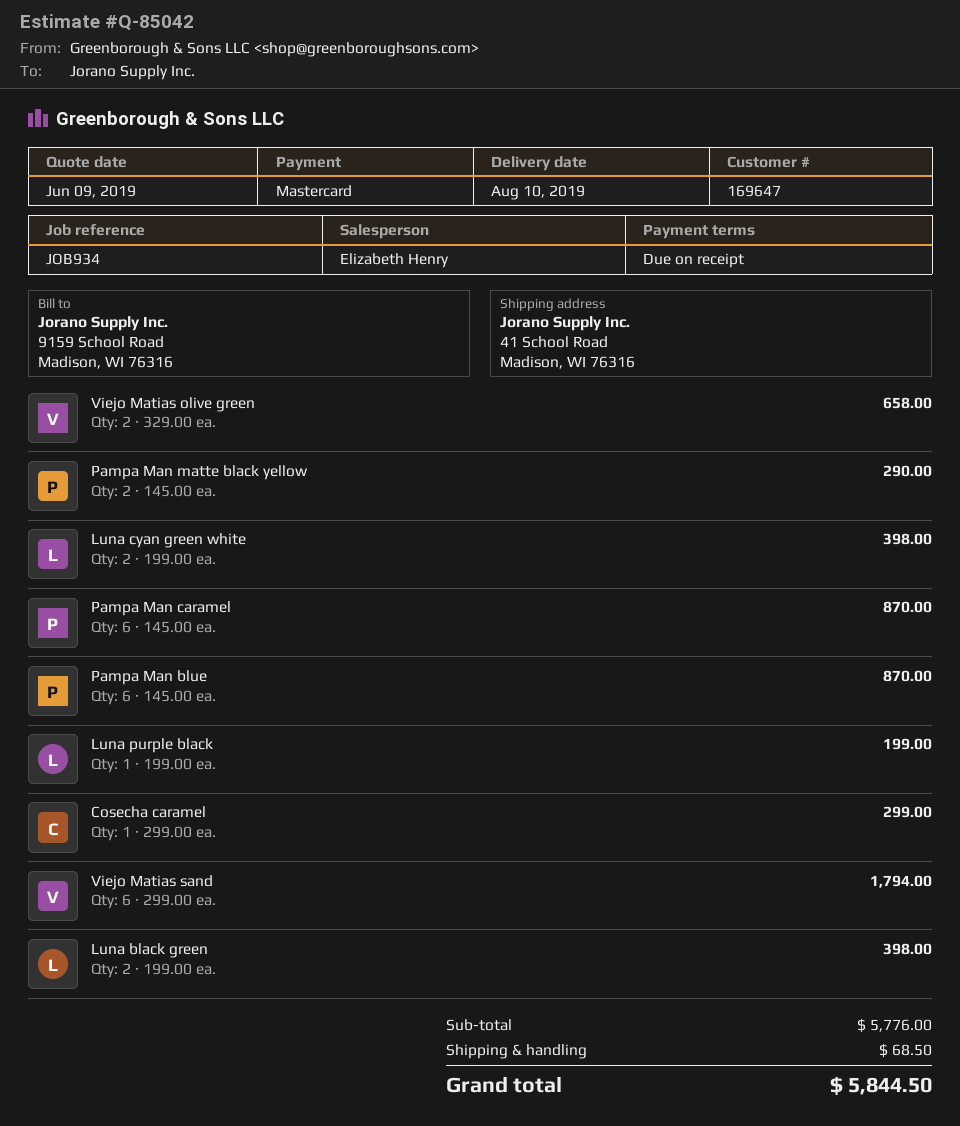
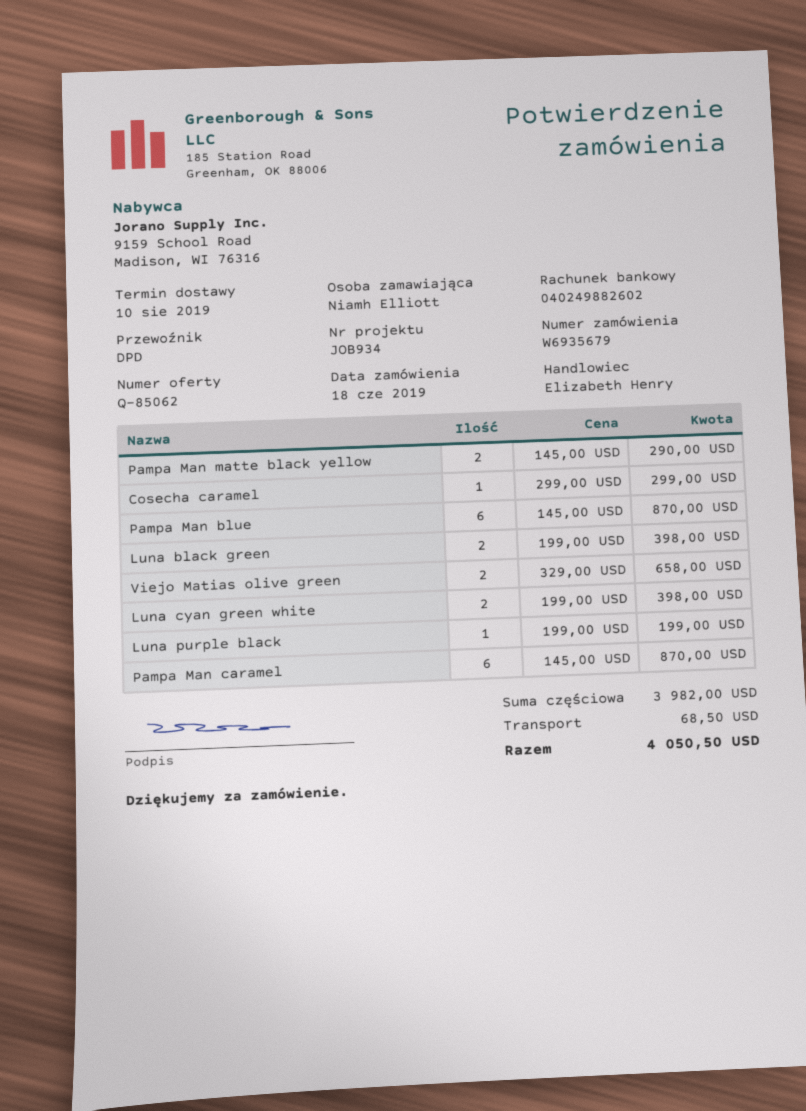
quote number: Q-85042 -> Q-85062
Viejo Matias sand: 6 x 299.00 = 1794.00 -> none
subtotal: 5776.00 -> 3982.00
total: 5844.50 -> 4050.50

